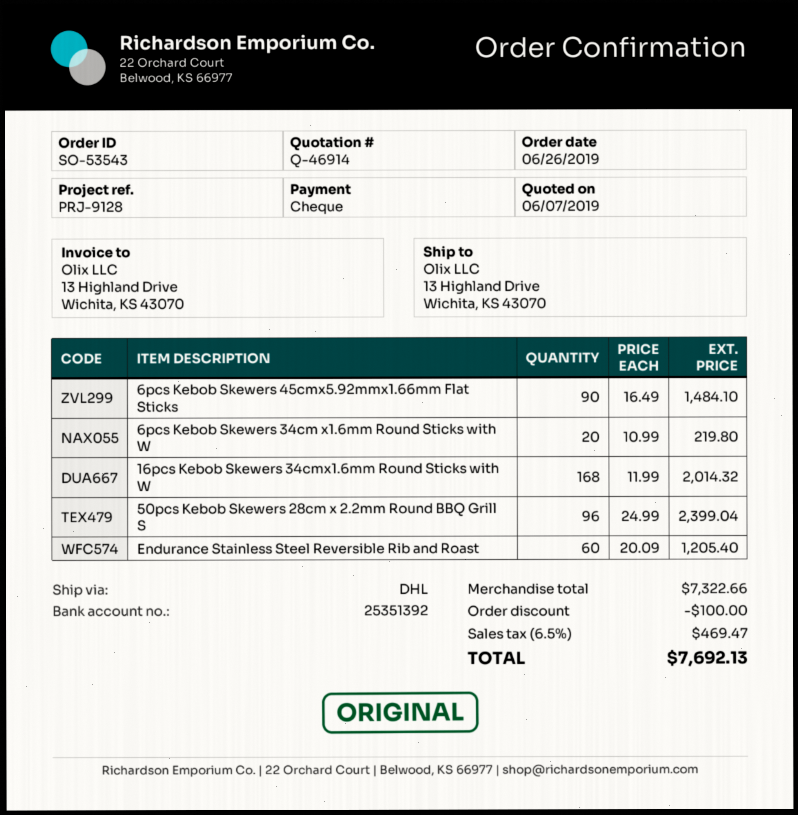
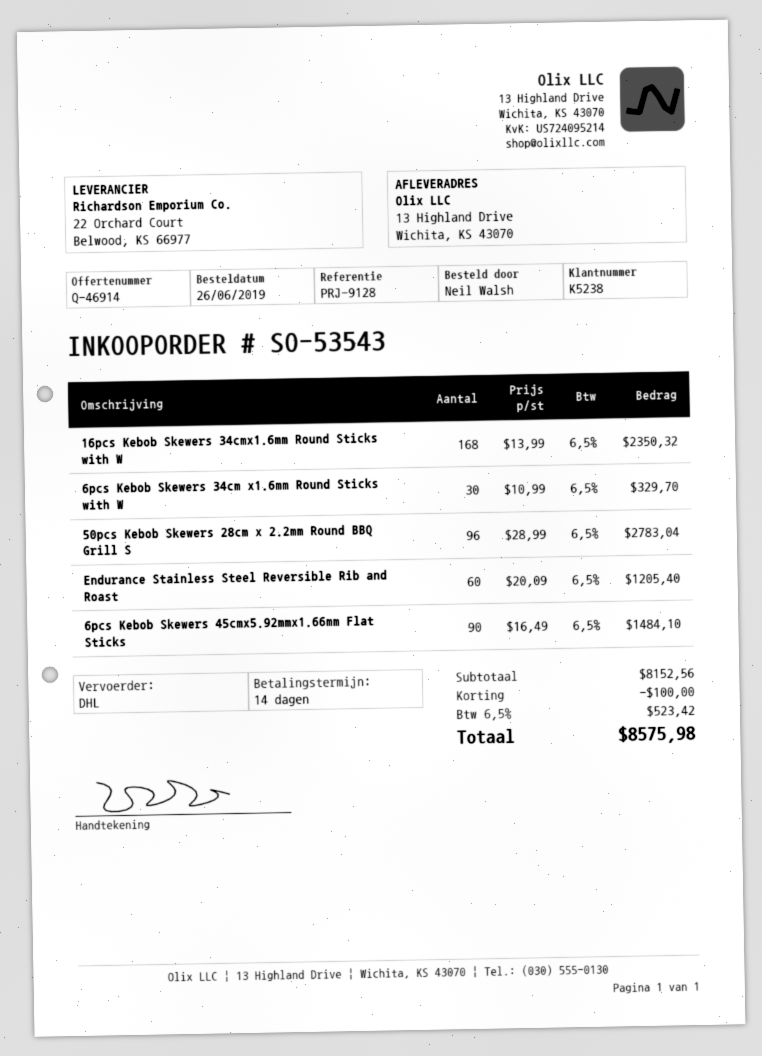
6pcs Kebob Skewers 34cm x1.6mm Round Sticks with W: 20 x 10.99 = 219.80 -> 30 x 10.99 = 329.70
16pcs Kebob Skewers 34cmx1.6mm Round Sticks with W: 168 x 11.99 = 2014.32 -> 168 x 13.99 = 2350.32
50pcs Kebob Skewers 28cm x 2.2mm Round BBQ Grill S: 96 x 24.99 = 2399.04 -> 96 x 28.99 = 2783.04
subtotal: 7322.66 -> 8152.56
tax: 6.5% = 469.47 -> 6.5% = 523.42
total: 7692.13 -> 8575.98

